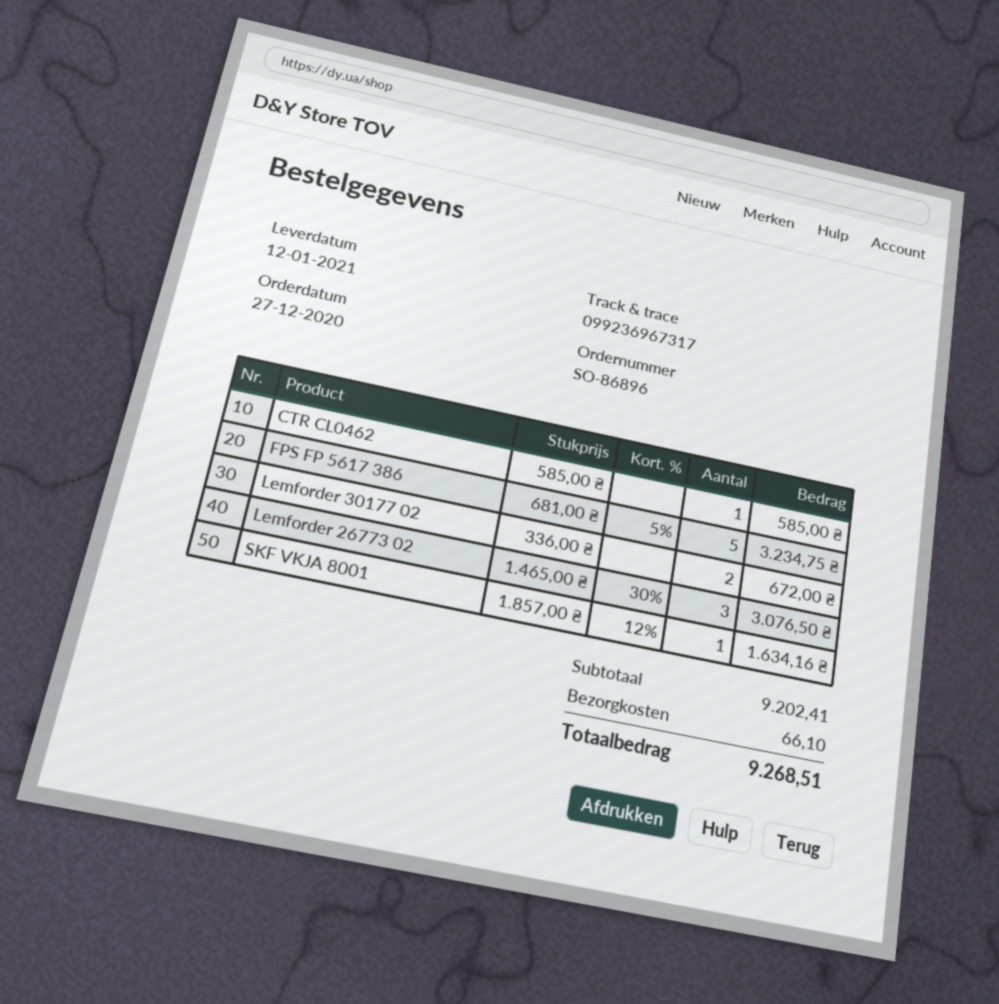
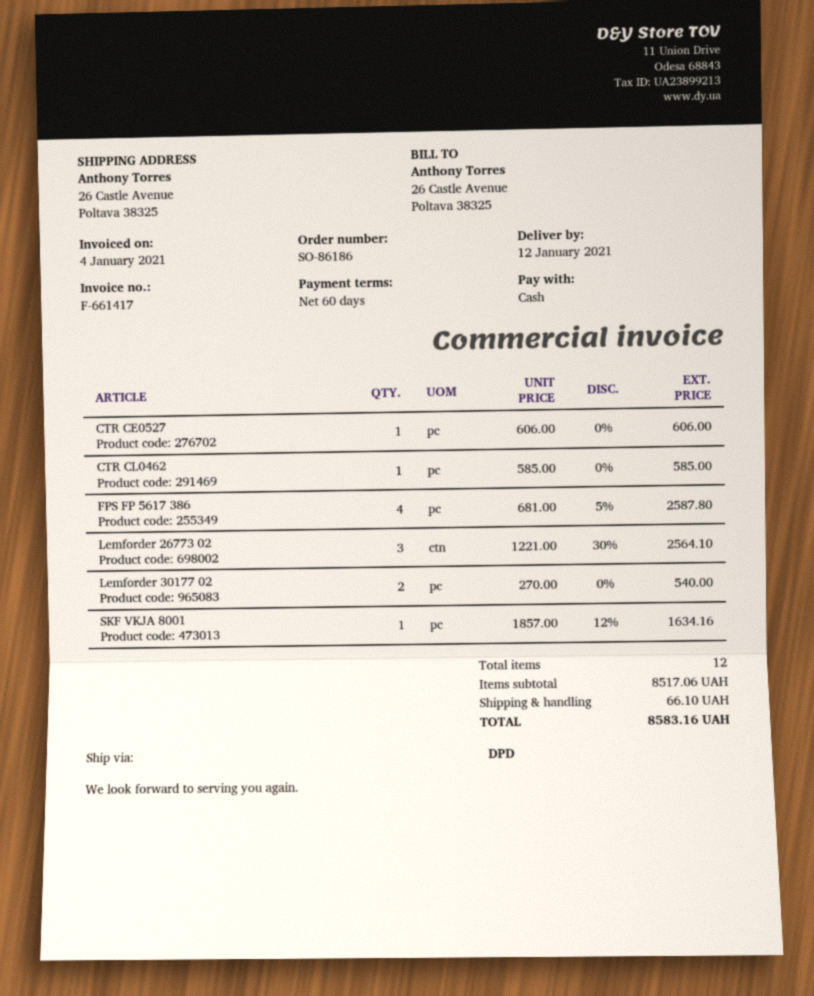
order number: SO-86896 -> SO-86186
FPS FP 5617 386: 5 x 681.00 - 5% = 3234.75 -> 4 x 681.00 - 5% = 2587.80
Lemforder 30177 02: 2 x 336.00 = 672.00 -> 2 x 270.00 = 540.00
Lemforder 26773 02: 3 x 1465.00 - 30% = 3076.50 -> 3 x 1221.00 - 30% = 2564.10
CTR CE0527: none -> 1 x 606.00 = 606.00
subtotal: 9202.41 -> 8517.06
total: 9268.51 -> 8583.16

